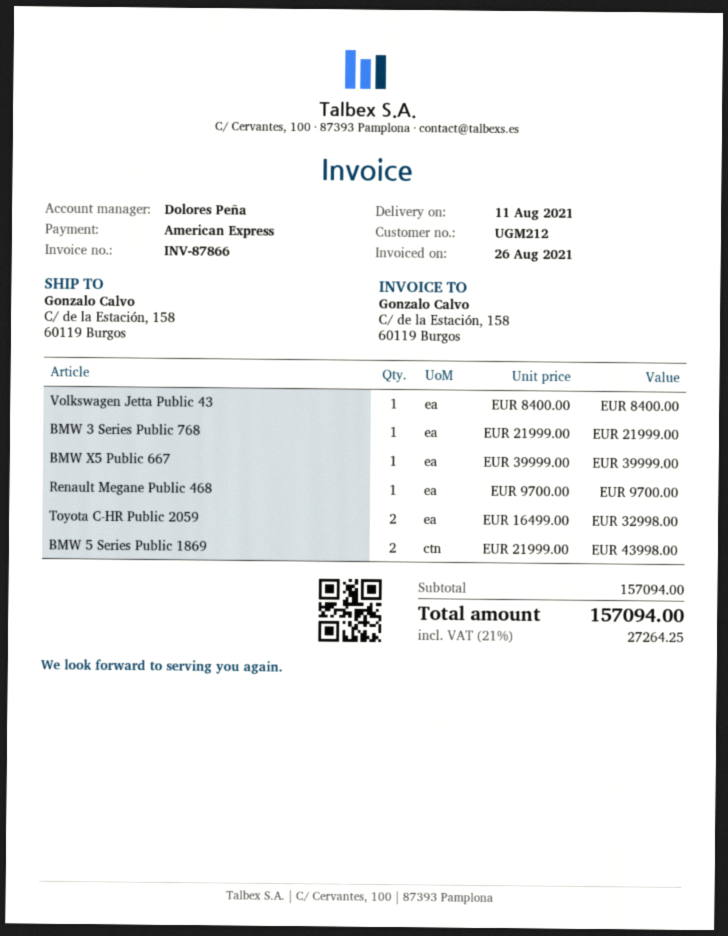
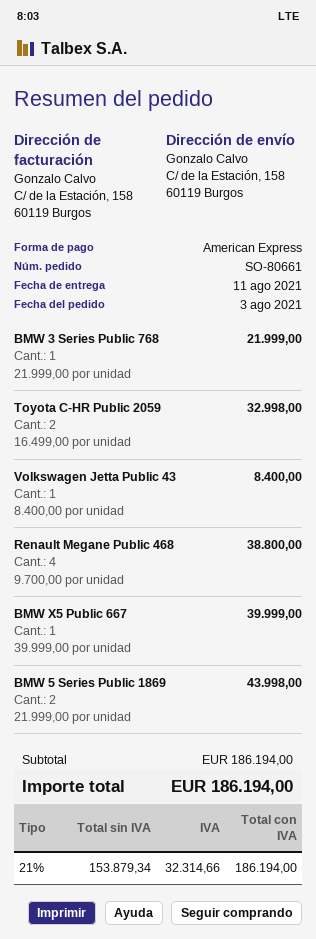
Renault Megane Public 468: 1 x 9700.00 = 9700.00 -> 4 x 9700.00 = 38800.00
subtotal: 157094.00 -> 186194.00
tax: 21% = 27264.25 -> 21% = 32314.66
total: 157094.00 -> 186194.00

